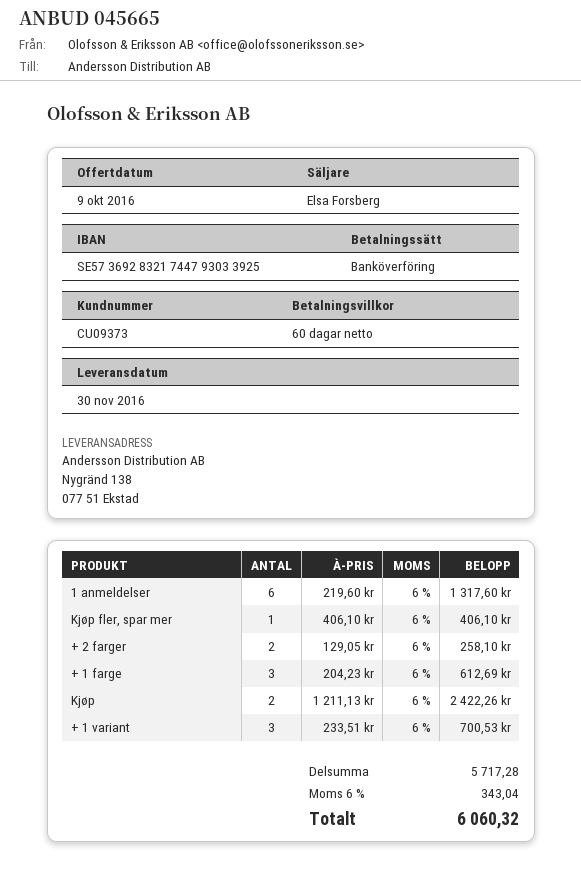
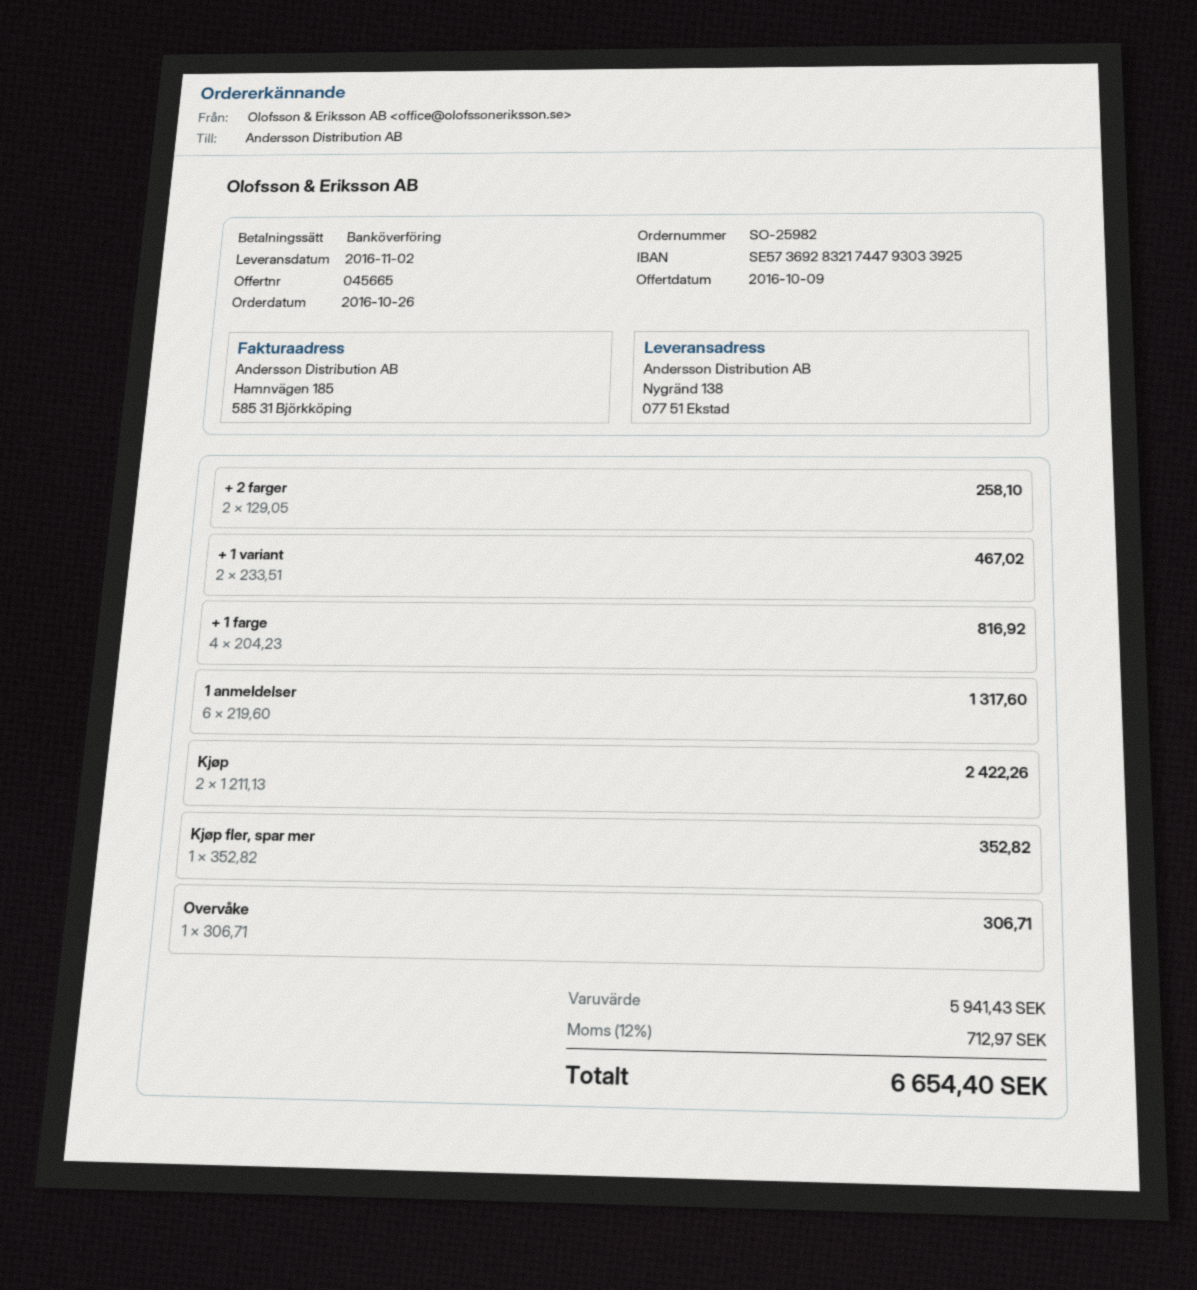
delivery date: 2016-11-30 -> 2016-11-02
Kjøp fler, spar mer: 1 x 406.10 = 406.10 -> 1 x 352.82 = 352.82
+ 1 farge: 3 x 204.23 = 612.69 -> 4 x 204.23 = 816.92
+ 1 variant: 3 x 233.51 = 700.53 -> 2 x 233.51 = 467.02
Overvåke: none -> 1 x 306.71 = 306.71
subtotal: 5717.28 -> 5941.43
tax: 6% = 343.04 -> 12% = 712.97
total: 6060.32 -> 6654.40

